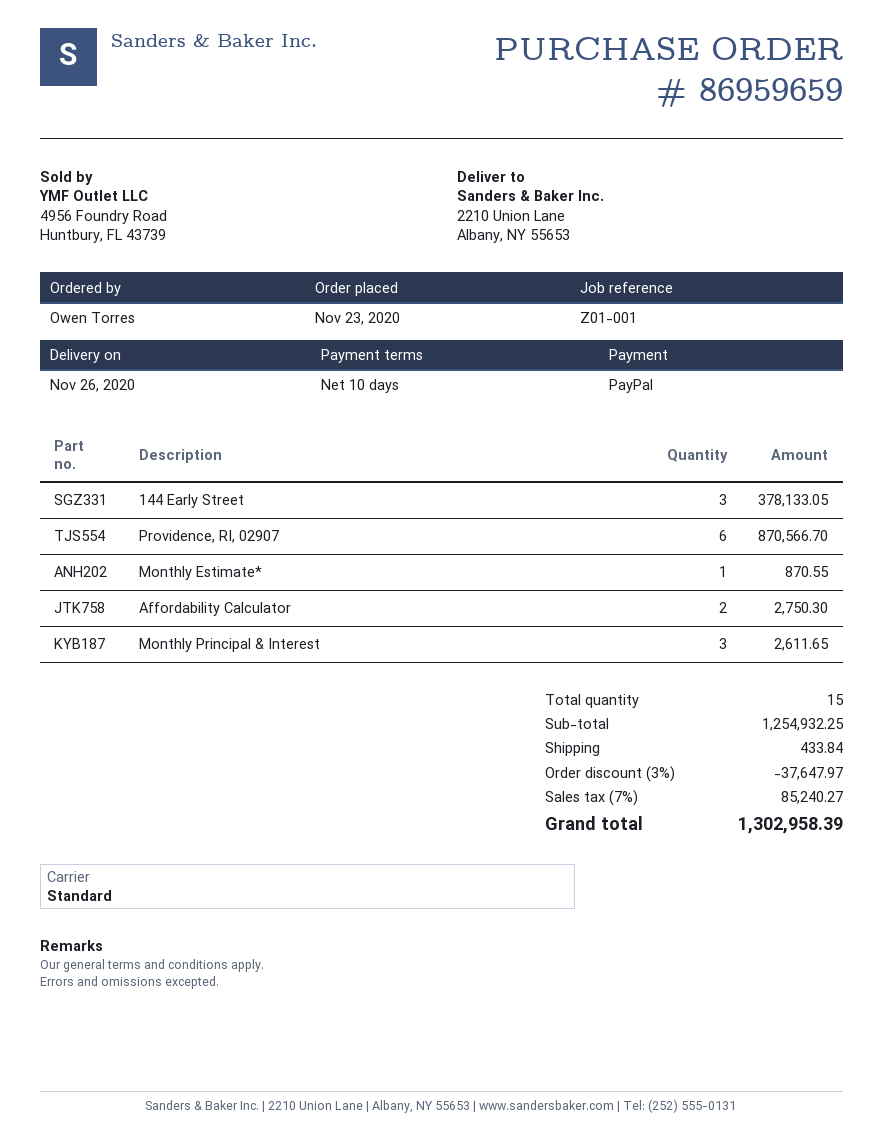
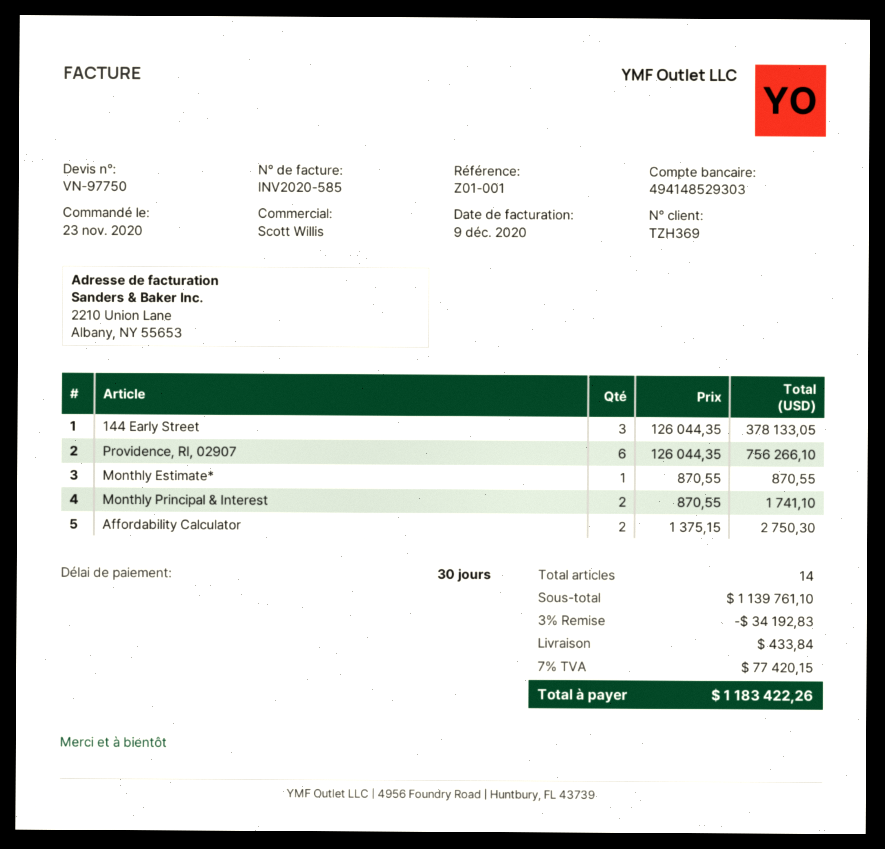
payment terms: 10 days -> 30 days
Providence, RI, 02907: 6 for 870566.70 -> 6 for 756266.10
Monthly Principal & Interest: 3 for 2611.65 -> 2 for 1741.10
total quantity: 15 -> 14
subtotal: 1254932.25 -> 1139761.10
discount: 3% = 37647.97 -> 3% = 34192.83
tax: 7% = 85240.27 -> 7% = 77420.15
total: 1302958.39 -> 1183422.26

